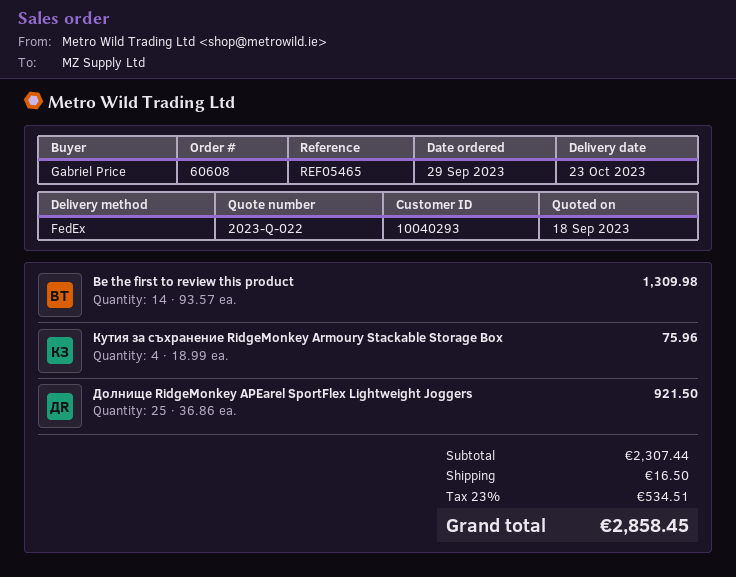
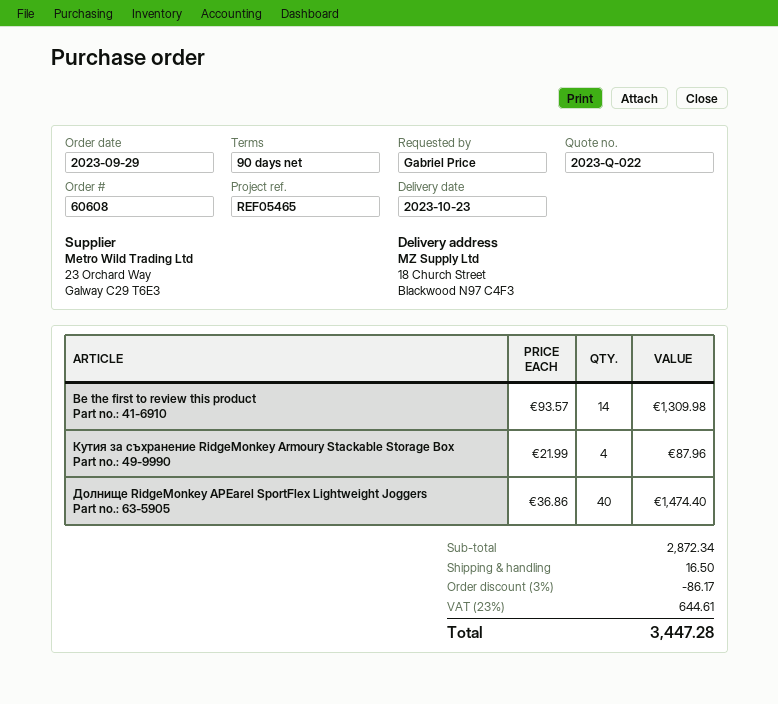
Кутия за съхранение RidgeMonkey Armoury Stackable Storage Box: 4 x 18.99 = 75.96 -> 4 x 21.99 = 87.96
Долнище RidgeMonkey APEarel SportFlex Lightweight Joggers: 25 x 36.86 = 921.50 -> 40 x 36.86 = 1474.40
subtotal: 2307.44 -> 2872.34
discount: none -> 3% = 86.17
tax: 23% = 534.51 -> 23% = 644.61
total: 2858.45 -> 3447.28

